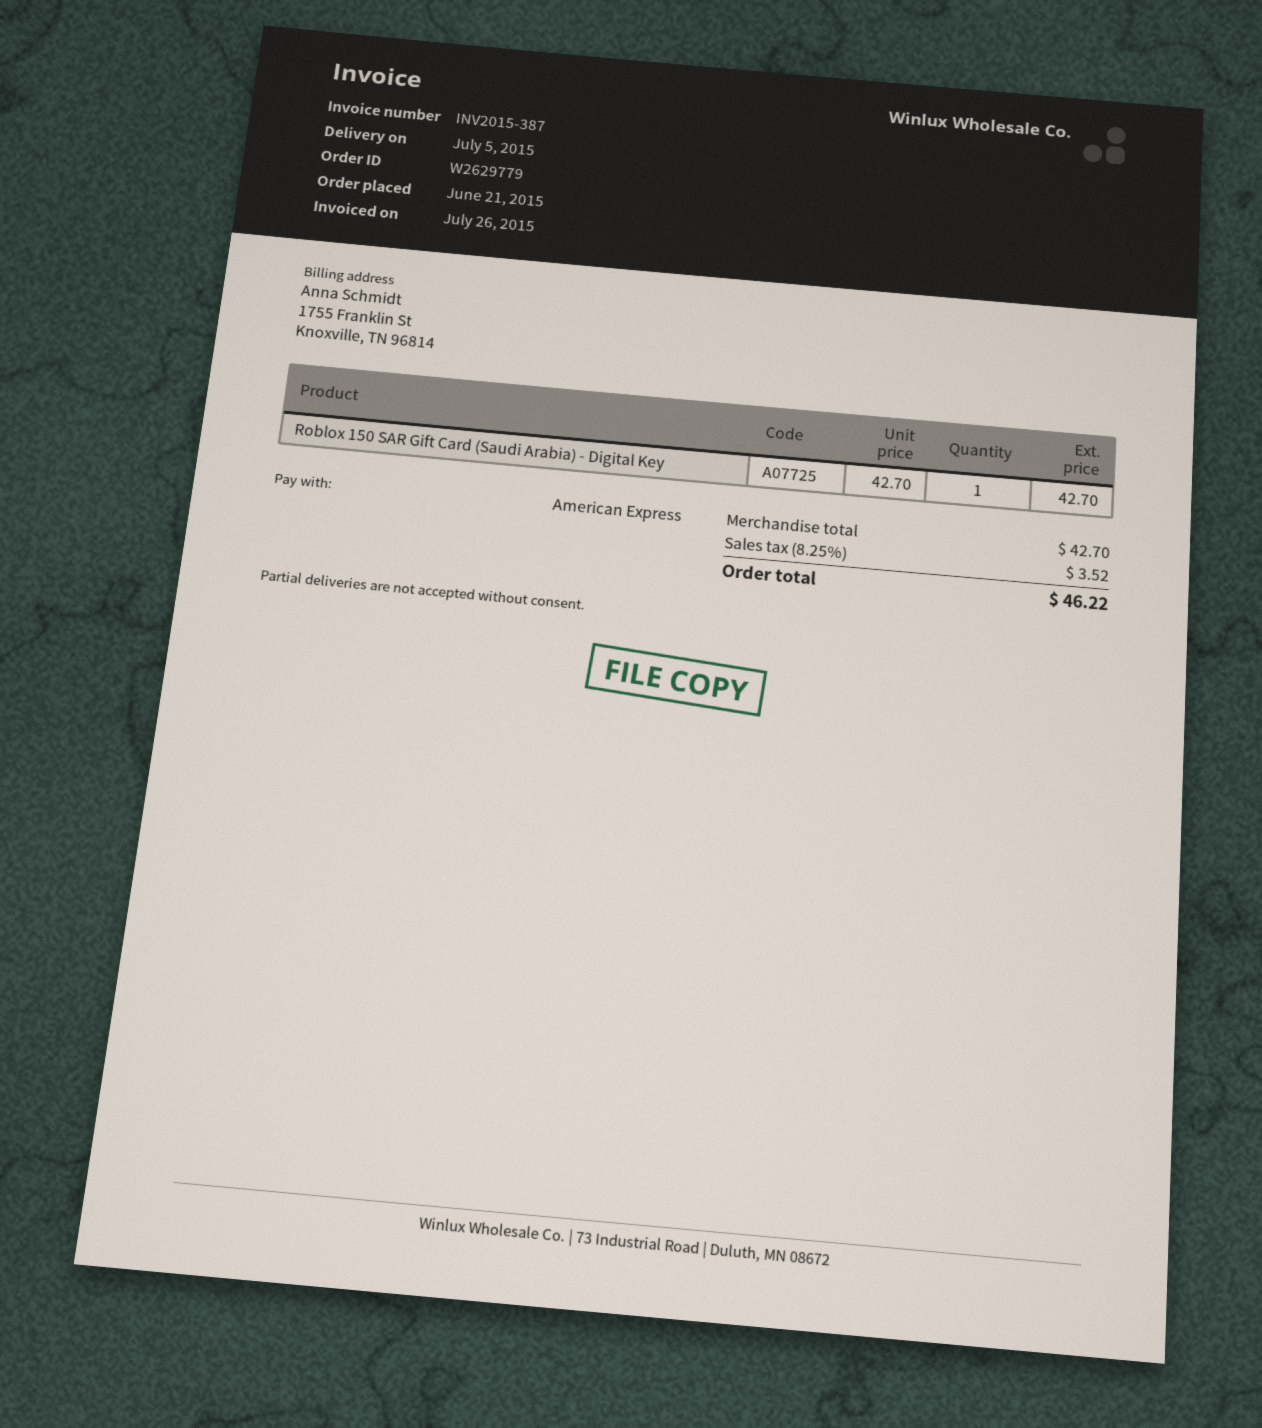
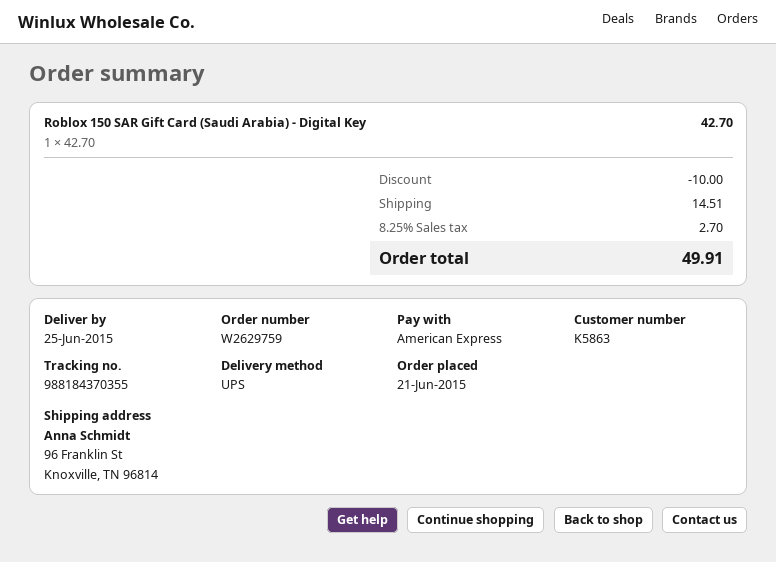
order number: W2629779 -> W2629759
delivery date: 2015-07-05 -> 2015-06-25
discount: none -> 10.00
shipping: none -> 14.51
tax: 8.25% = 3.52 -> 8.25% = 2.70
total: 46.22 -> 49.91

